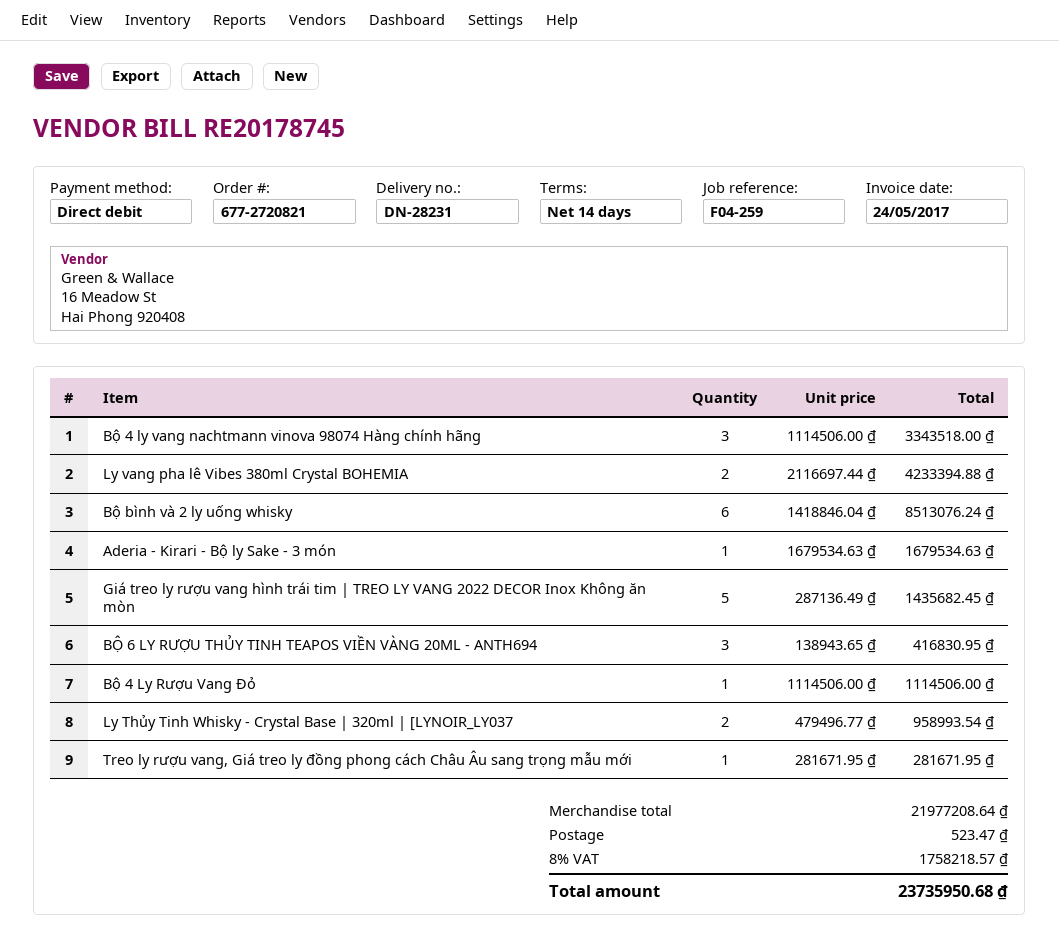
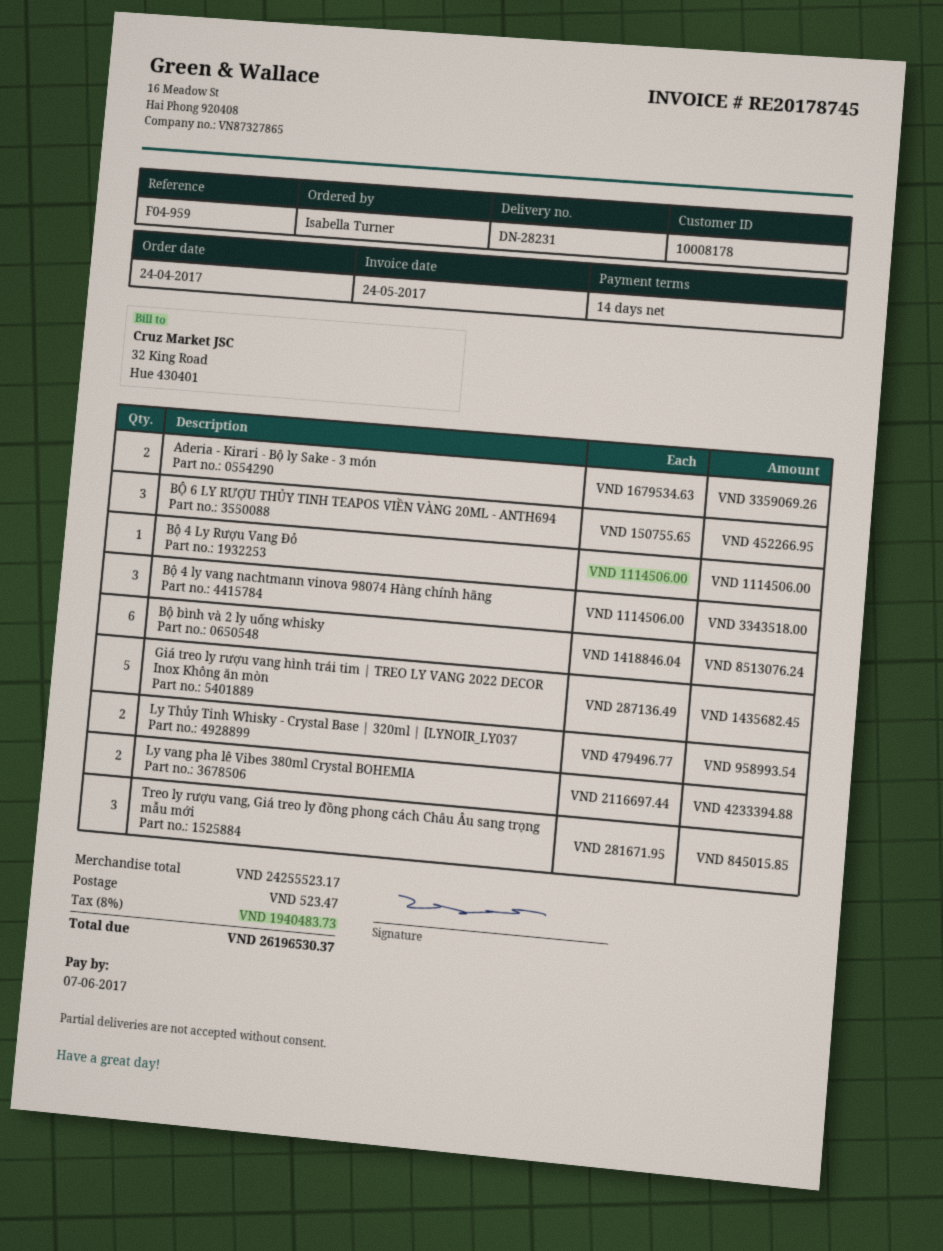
reference: F04-259 -> F04-959
Aderia - Kirari - Bộ ly Sake - 3 món: 1 x 1679534.63 = 1679534.63 -> 2 x 1679534.63 = 3359069.26
BỘ 6 LY RƯỢU THỦY TINH TEAPOS VIỀN VÀNG 20ML - ANTH694: 3 x 138943.65 = 416830.95 -> 3 x 150755.65 = 452266.95
Treo ly rượu vang, Giá treo ly đồng phong cách Châu Âu sang trọng mẫu mới: 1 x 281671.95 = 281671.95 -> 3 x 281671.95 = 845015.85
subtotal: 21977208.64 -> 24255523.17
tax: 8% = 1758218.57 -> 8% = 1940483.73
total: 23735950.68 -> 26196530.37

